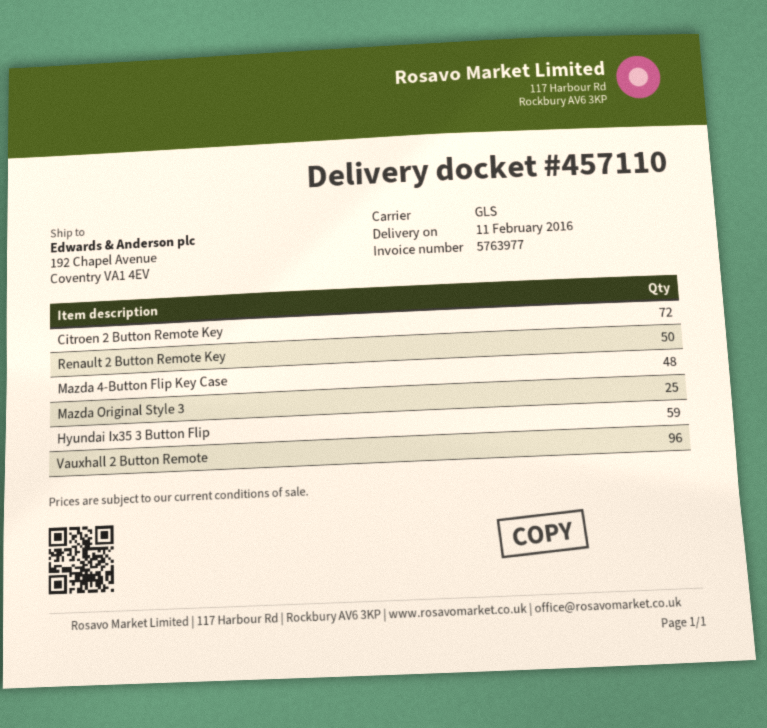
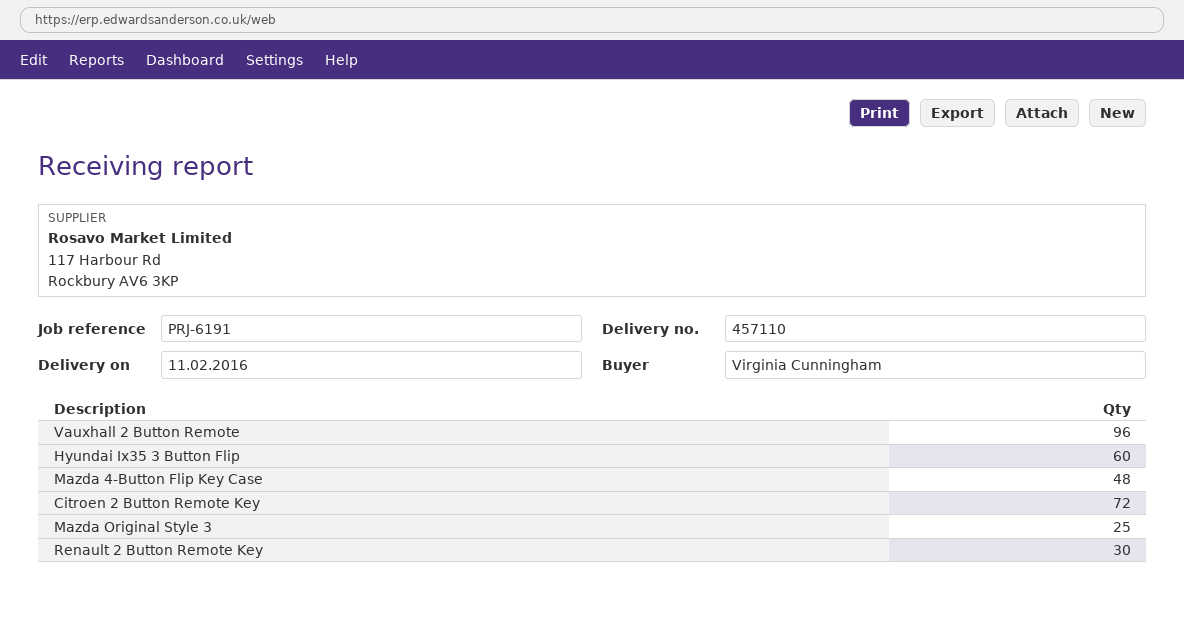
Renault 2 Button Remote Key: 50 -> 30
Hyundai Ix35 3 Button Flip: 59 -> 60

